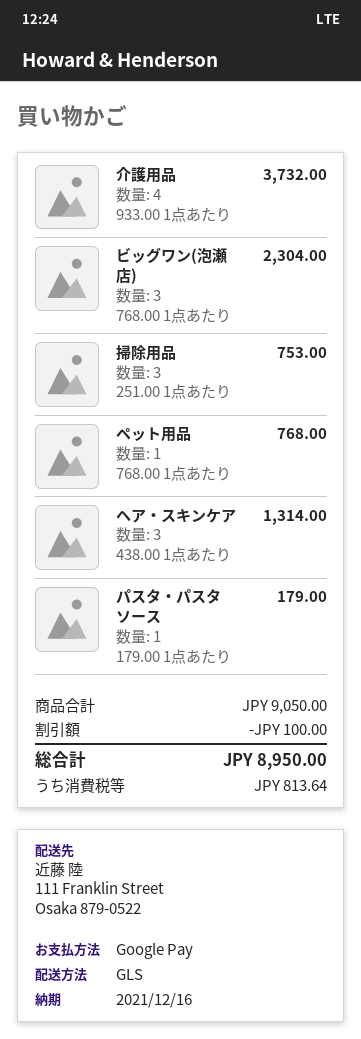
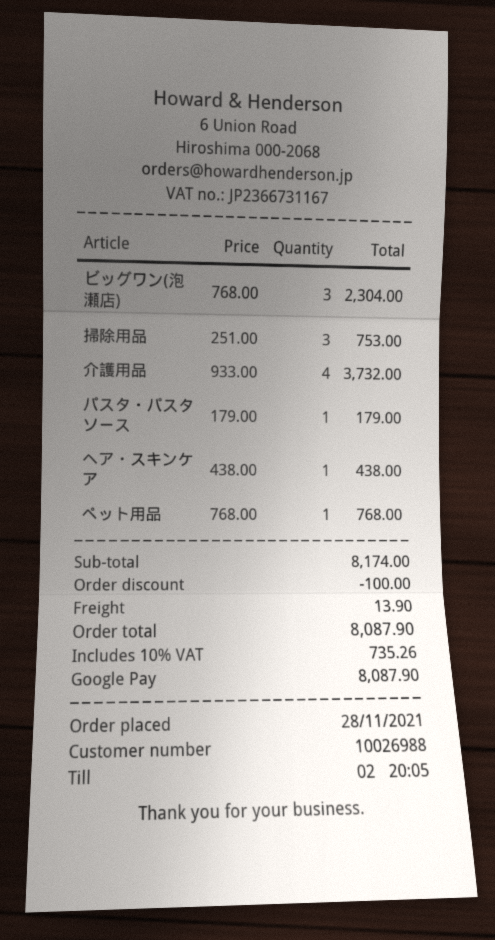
ヘア・スキンケア: 3 x 438.00 = 1314.00 -> 1 x 438.00 = 438.00
subtotal: 9050.00 -> 8174.00
shipping: none -> 13.90
tax: 813.64 -> 735.26
total: 8950.00 -> 8087.90

